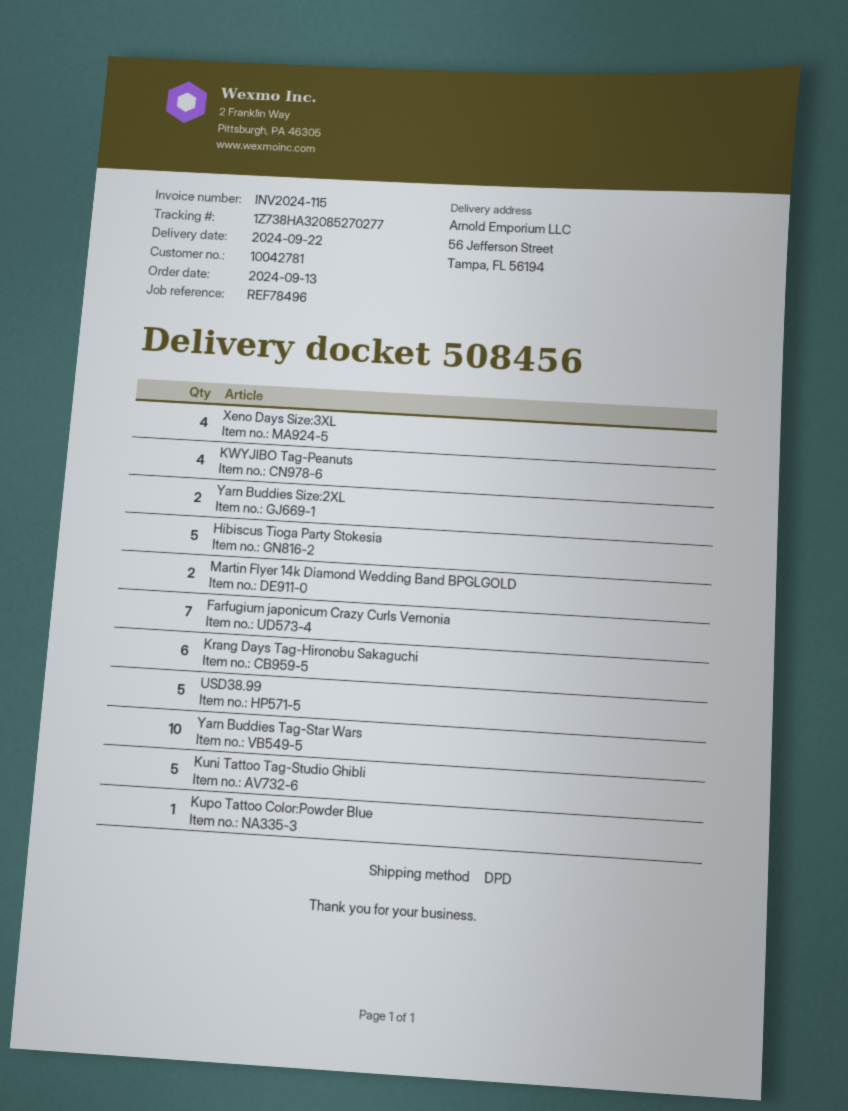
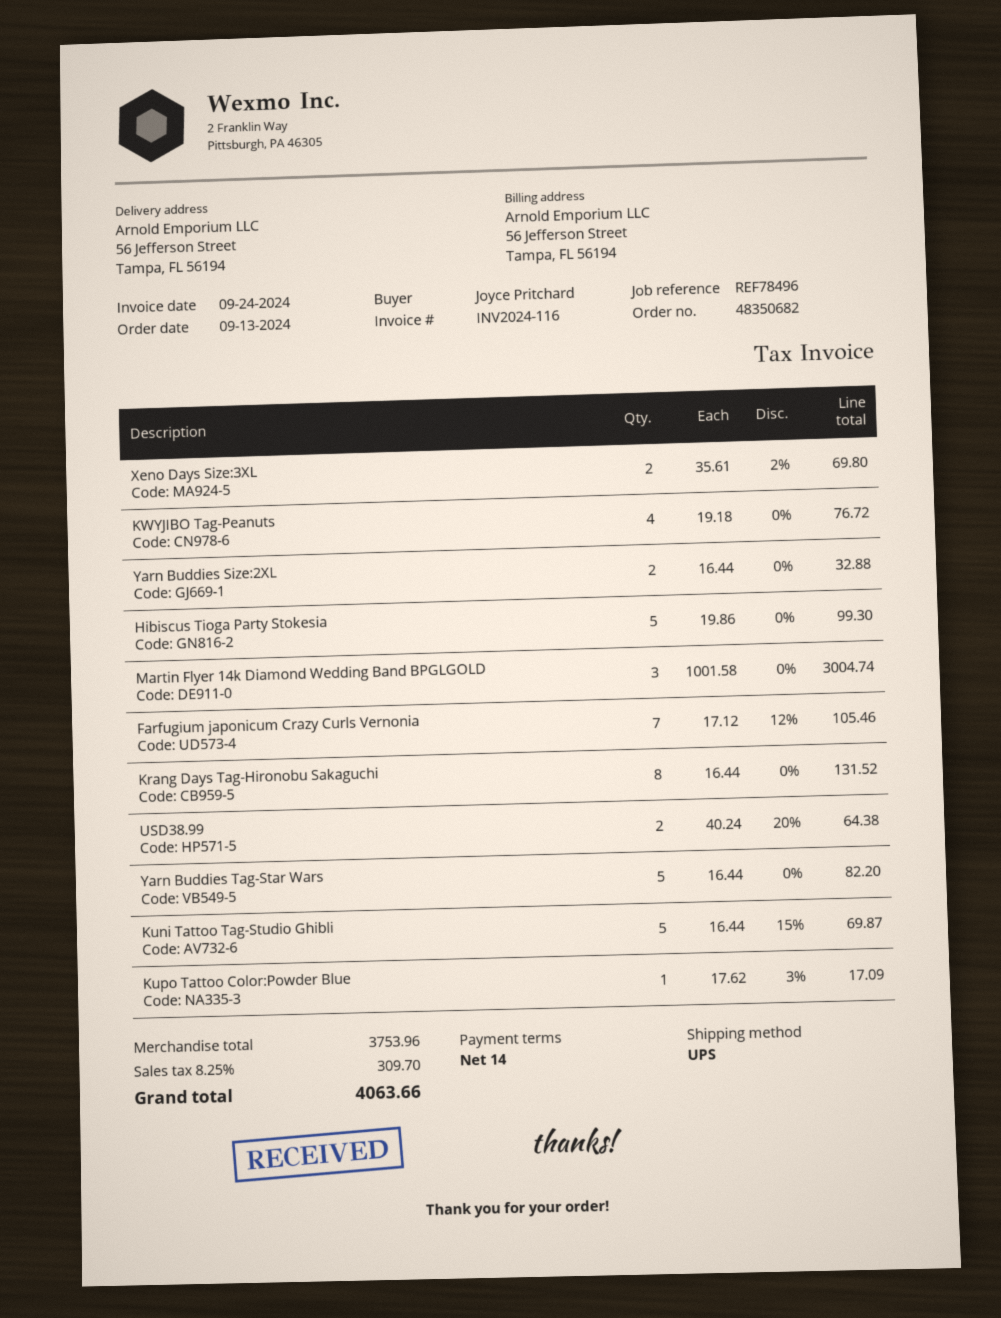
invoice number: INV2024-115 -> INV2024-116
shipping method: DPD -> UPS
Xeno Days Size:3XL: 4 -> 2
Martin Flyer 14k Diamond Wedding Band BPGLGOLD: 2 -> 3
Krang Days Tag-Hironobu Sakaguchi: 6 -> 8
USD38.99: 5 -> 2
Yarn Buddies Tag-Star Wars: 10 -> 5

